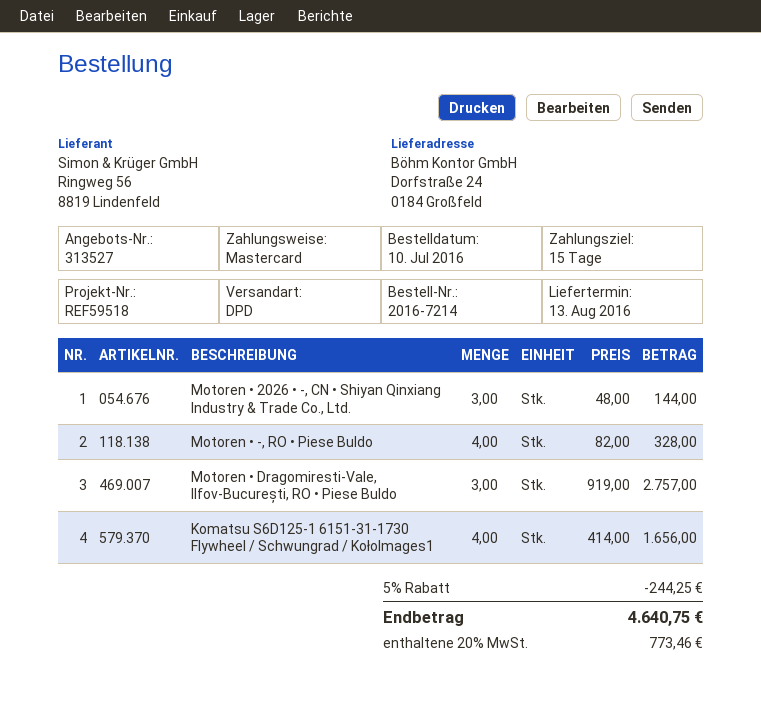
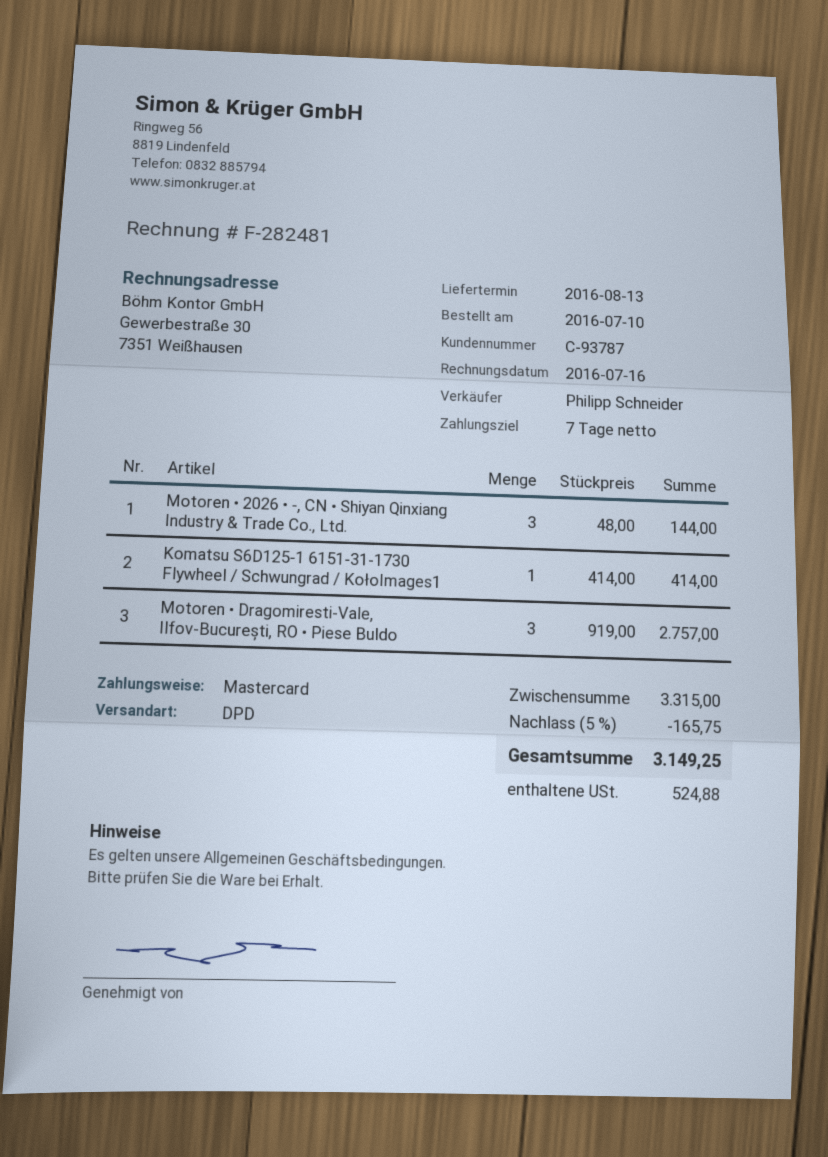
payment terms: 15 days -> 7 days
Motoren • -, RO • Piese Buldo: 4 x 82.00 = 328.00 -> none
Komatsu S6D125-1 6151-31-1730 Flywheel / Schwungrad / KołoImages1: 4 x 414.00 = 1656.00 -> 1 x 414.00 = 414.00
discount: 5% = 244.25 -> 5% = 165.75
tax: 773.46 -> 524.88
total: 4640.75 -> 3149.25

